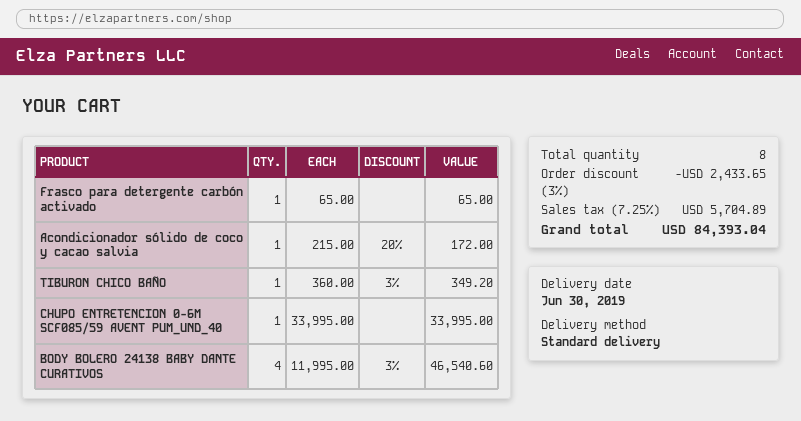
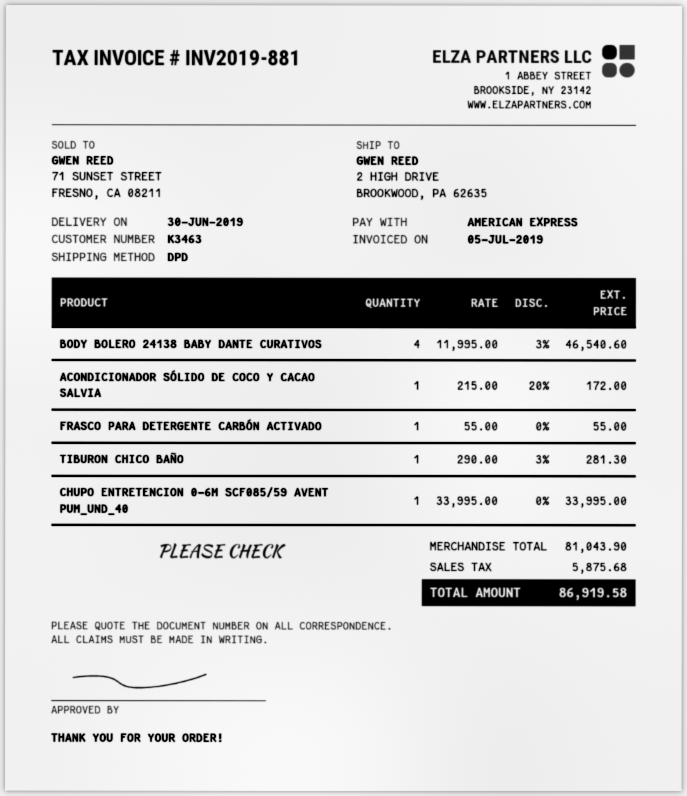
shipping method: standard -> DPD
Frasco para detergente carbón activado: 1 x 65.00 = 65.00 -> 1 x 55.00 = 55.00
TIBURON CHICO BAÑO: 1 x 360.00 - 3% = 349.20 -> 1 x 290.00 - 3% = 281.30
discount: 3% = 2433.65 -> none
tax: 5704.89 -> 5875.68
total: 84393.04 -> 86919.58

